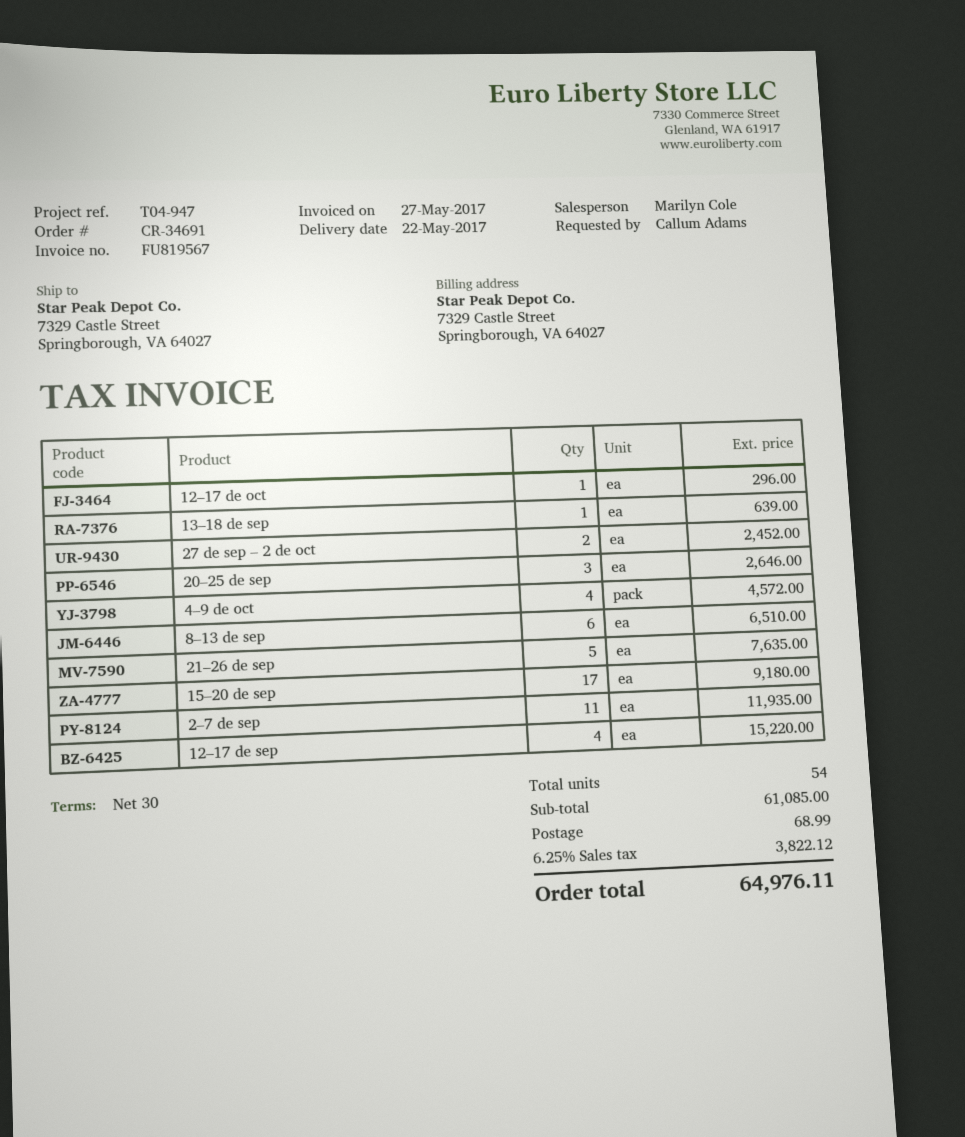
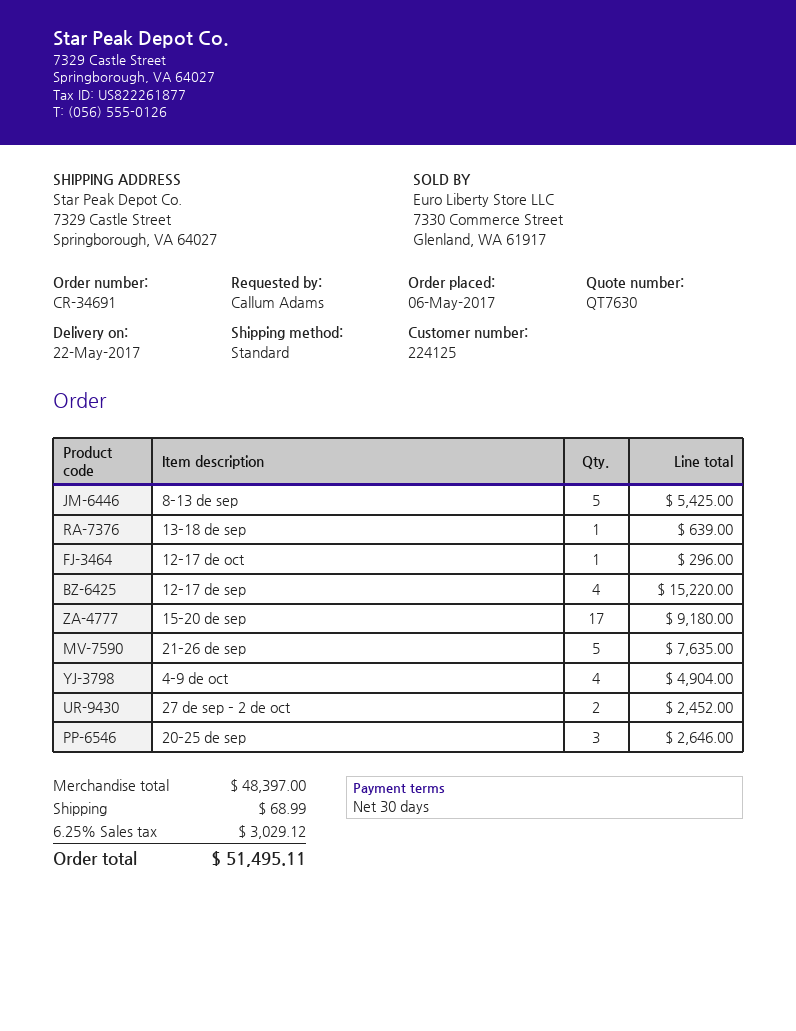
4–9 de oct: 4 for 4572.00 -> 4 for 4904.00
8–13 de sep: 6 for 6510.00 -> 5 for 5425.00
2–7 de sep: 11 for 11935.00 -> none
subtotal: 61085.00 -> 48397.00
tax: 6.25% = 3822.12 -> 6.25% = 3029.12
total: 64976.11 -> 51495.11

